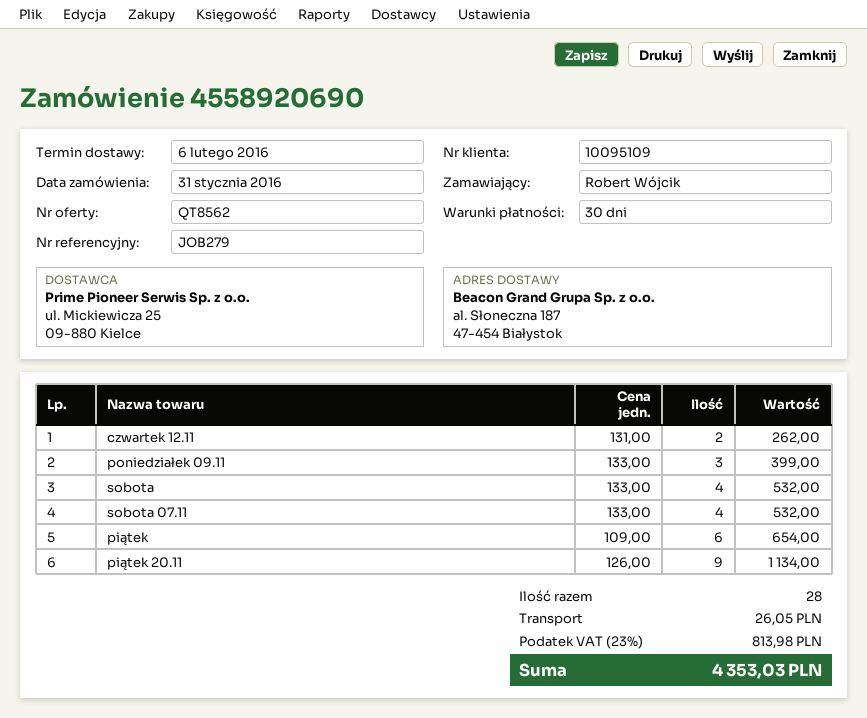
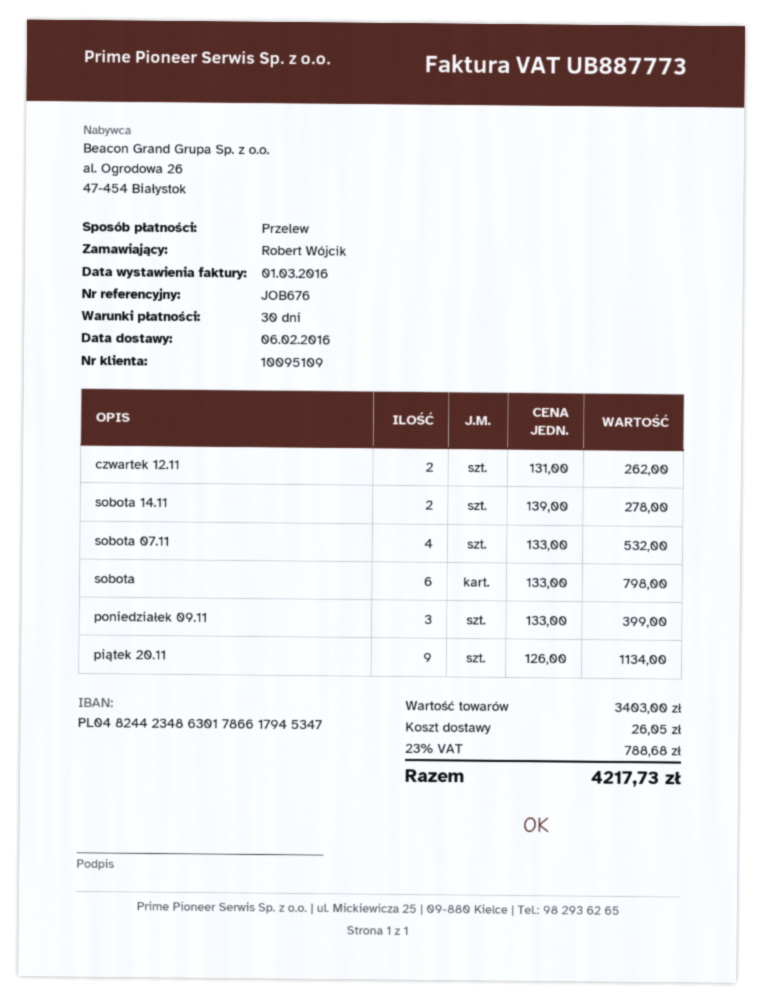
reference: JOB279 -> JOB676
sobota: 4 x 133.00 = 532.00 -> 6 x 133.00 = 798.00
piątek: 6 x 109.00 = 654.00 -> none
sobota 14.11: none -> 2 x 139.00 = 278.00
tax: 23% = 813.98 -> 23% = 788.68
total: 4353.03 -> 4217.73

